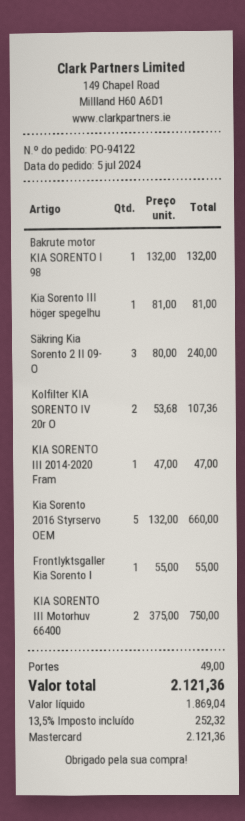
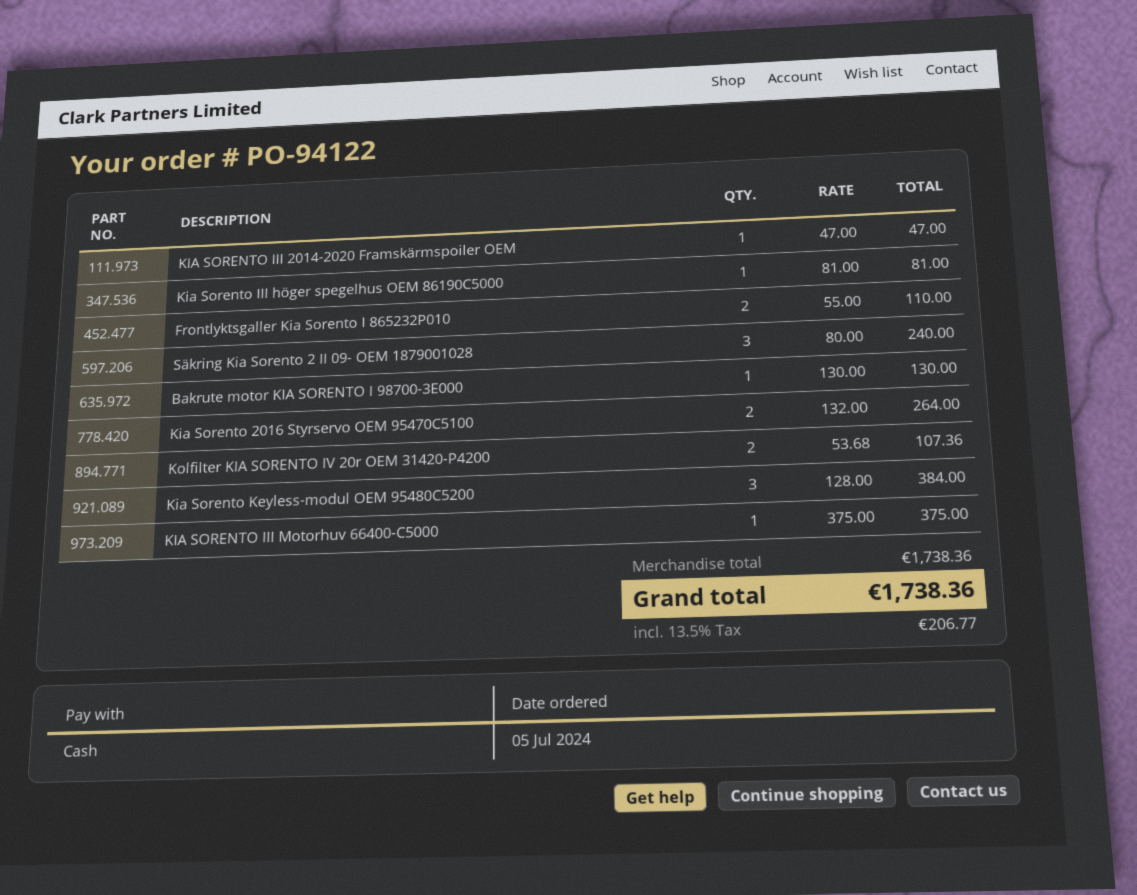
payment method: Mastercard -> cash
Bakrute motor KIA SORENTO I 98: 1 x 132.00 = 132.00 -> 1 x 130.00 = 130.00
Kia Sorento 2016 Styrservo OEM: 5 x 132.00 = 660.00 -> 2 x 132.00 = 264.00
Frontlyktsgaller Kia Sorento I: 1 x 55.00 = 55.00 -> 2 x 55.00 = 110.00
KIA SORENTO III Motorhuv 66400: 2 x 375.00 = 750.00 -> 1 x 375.00 = 375.00
Kia Sorento Keyless-modul OEM 95480C5200: none -> 3 x 128.00 = 384.00
shipping: 49.00 -> none
tax: 13.5% = 252.32 -> 13.5% = 206.77
total: 2121.36 -> 1738.36

